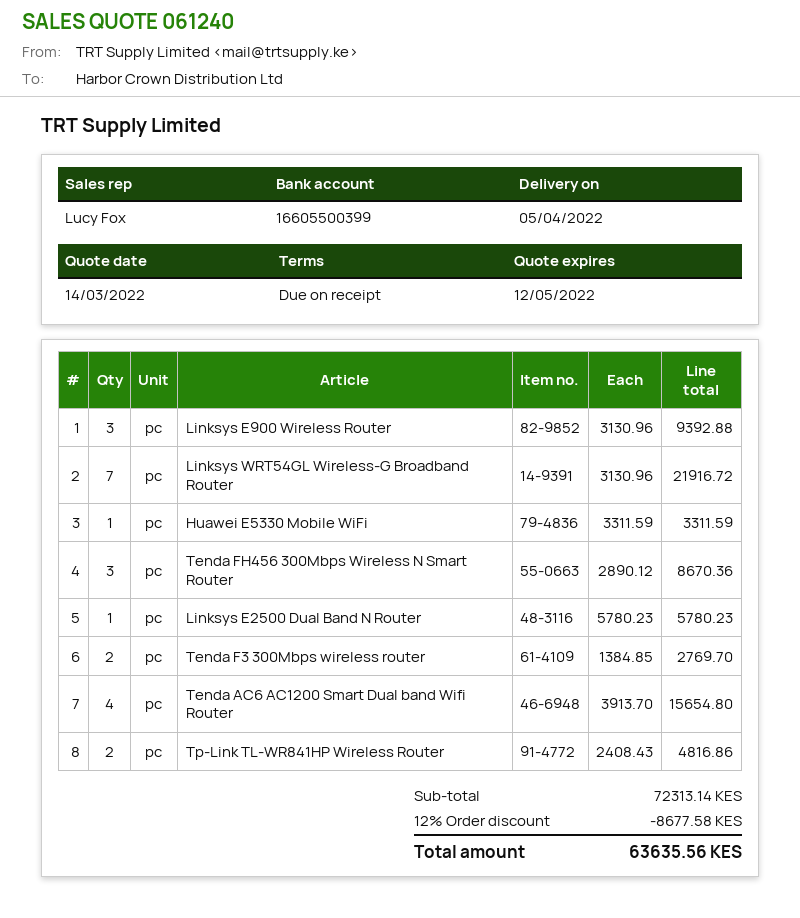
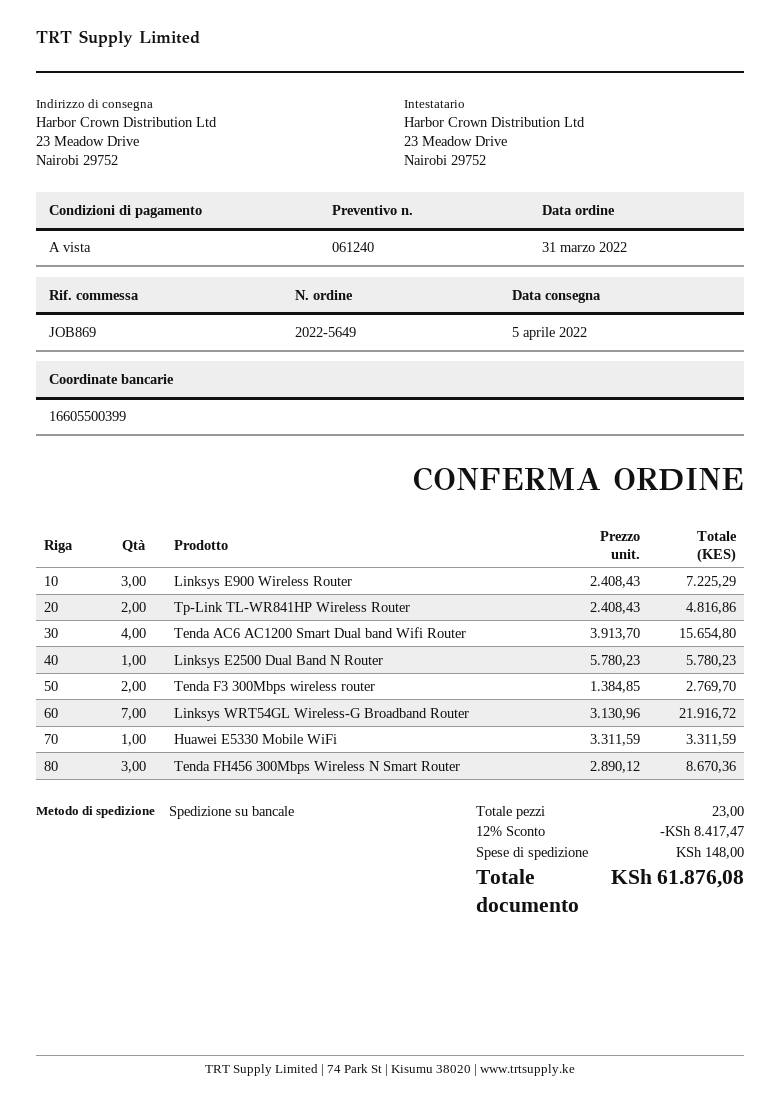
Linksys E900 Wireless Router: 3 x 3130.96 = 9392.88 -> 3 x 2408.43 = 7225.29
discount: 12% = 8677.58 -> 12% = 8417.47
shipping: none -> 148.00
total: 63635.56 -> 61876.08

